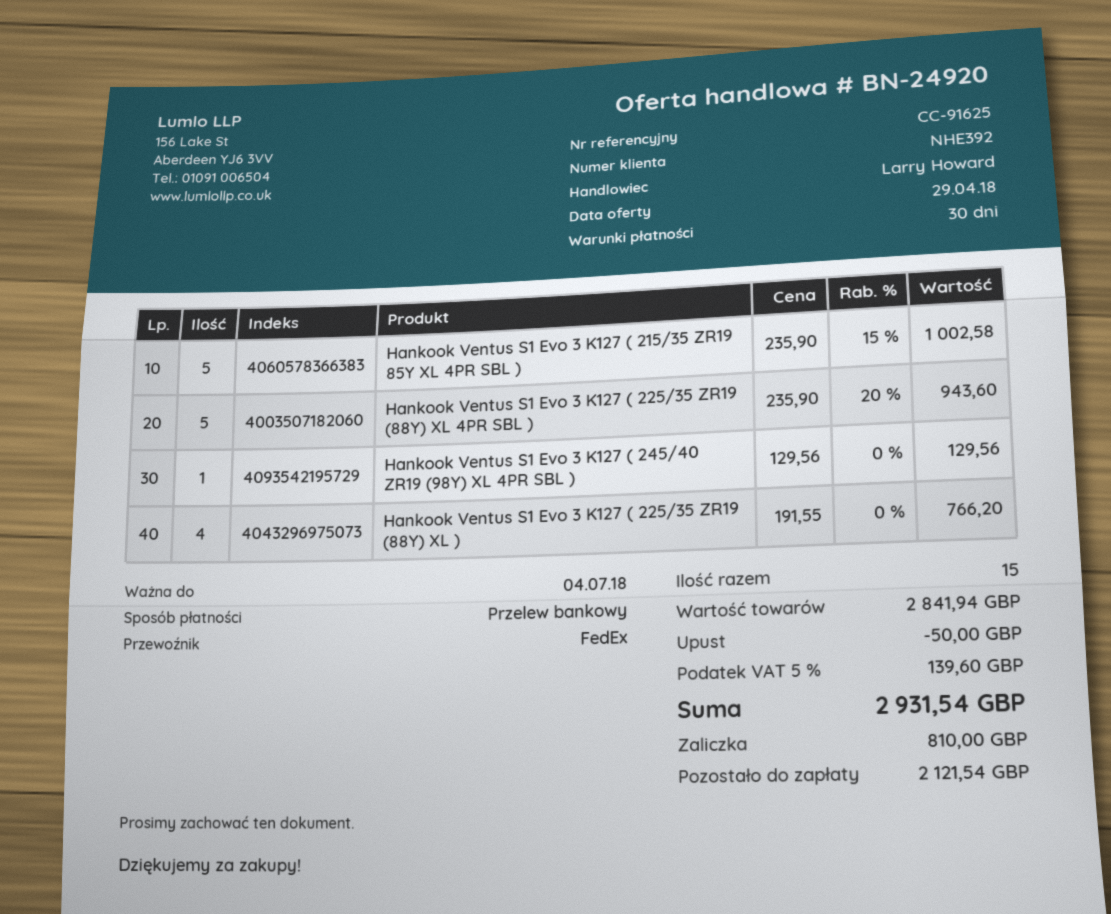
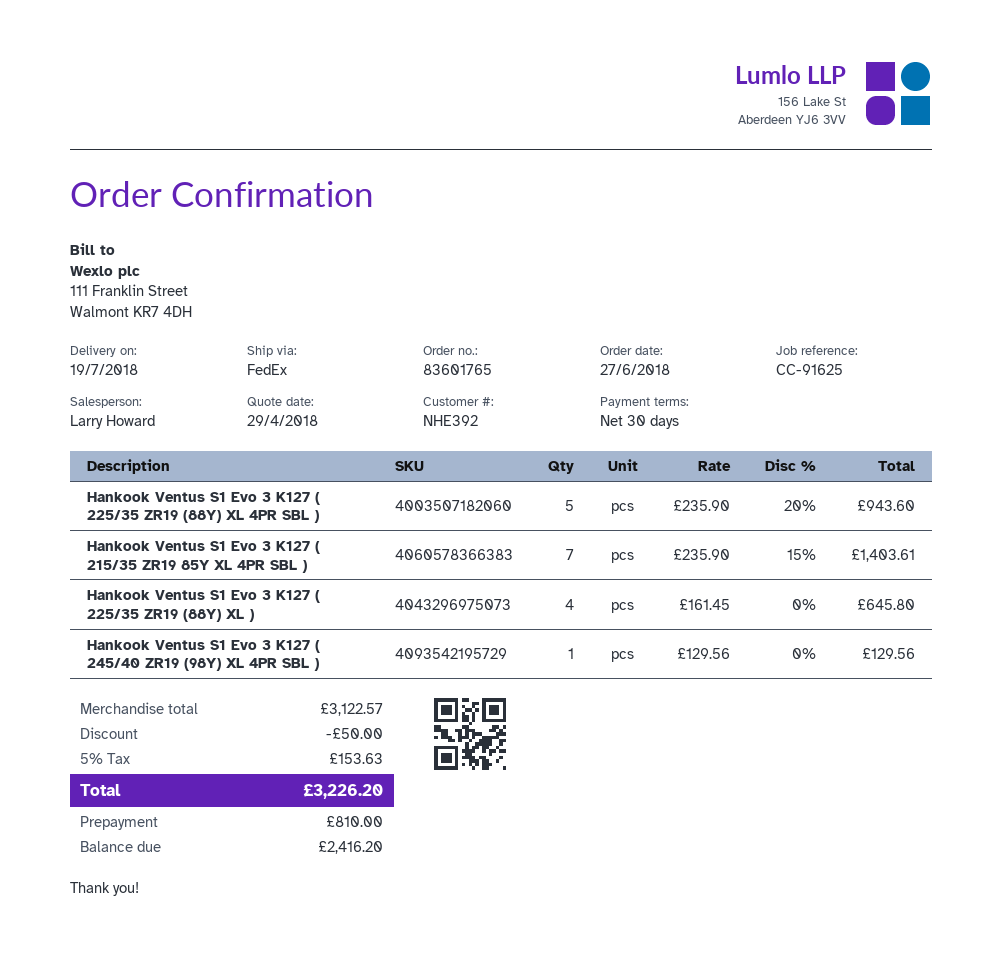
Hankook Ventus S1 Evo 3 K127 ( 215/35 ZR19 85Y XL 4PR SBL ): 5 x 235.90 - 15% = 1002.58 -> 7 x 235.90 - 15% = 1403.61
Hankook Ventus S1 Evo 3 K127 ( 225/35 ZR19 (88Y) XL ): 4 x 191.55 = 766.20 -> 4 x 161.45 = 645.80
subtotal: 2841.94 -> 3122.57
tax: 5% = 139.60 -> 5% = 153.63
total: 2931.54 -> 3226.20
balance: 2121.54 -> 2416.20

